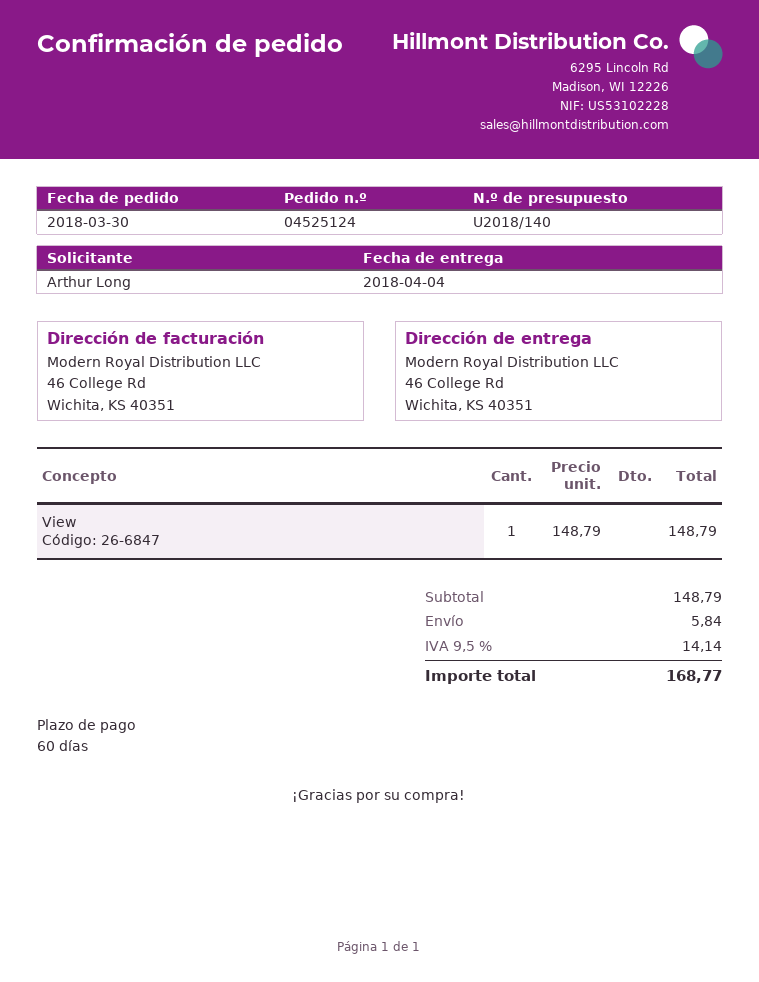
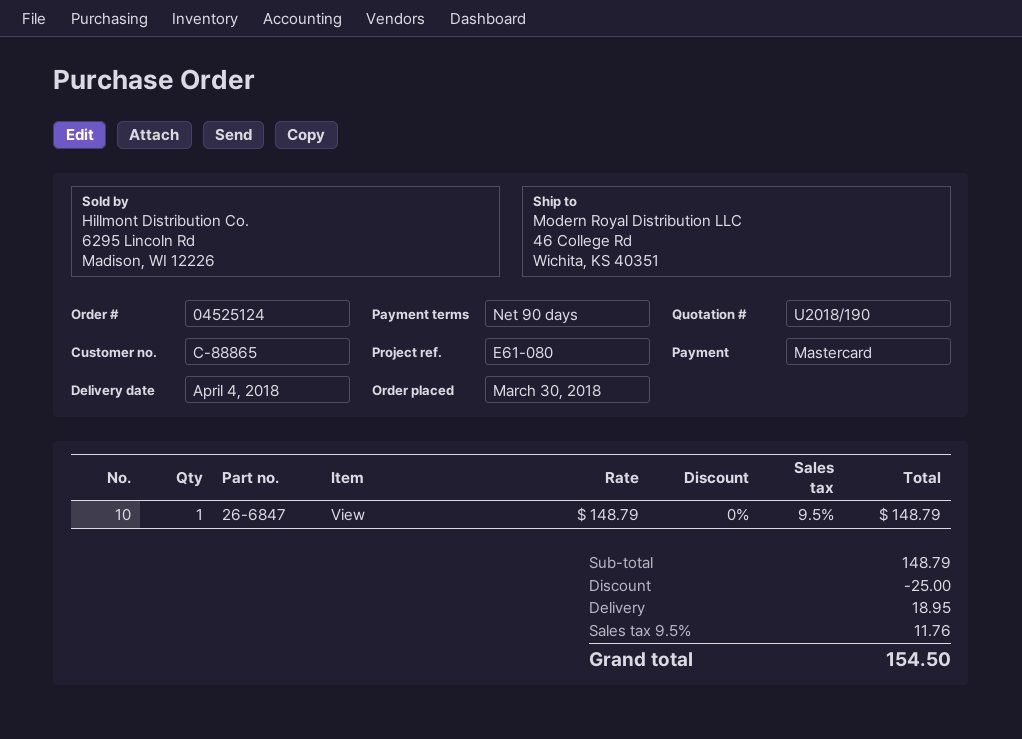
quote number: U2018/140 -> U2018/190
payment terms: 60 days -> 90 days
discount: none -> 25.00
shipping: 5.84 -> 18.95
tax: 9.5% = 14.14 -> 9.5% = 11.76
total: 168.77 -> 154.50

